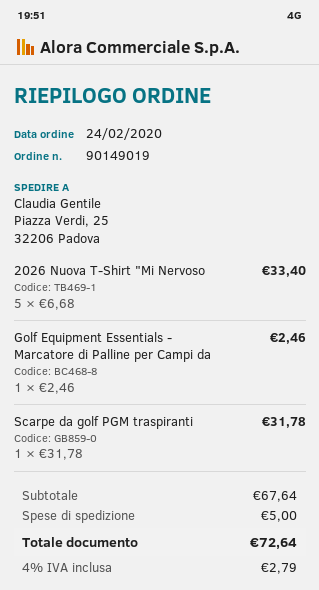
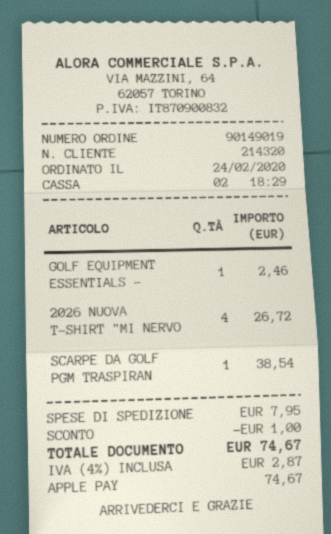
2026 Nuova T-Shirt "Mi Nervoso: 5 for 33.40 -> 4 for 26.72
Scarpe da golf PGM traspiranti: 1 for 31.78 -> 1 for 38.54
discount: none -> 1.00
shipping: 5.00 -> 7.95
tax: 4% = 2.79 -> 4% = 2.87
total: 72.64 -> 74.67

